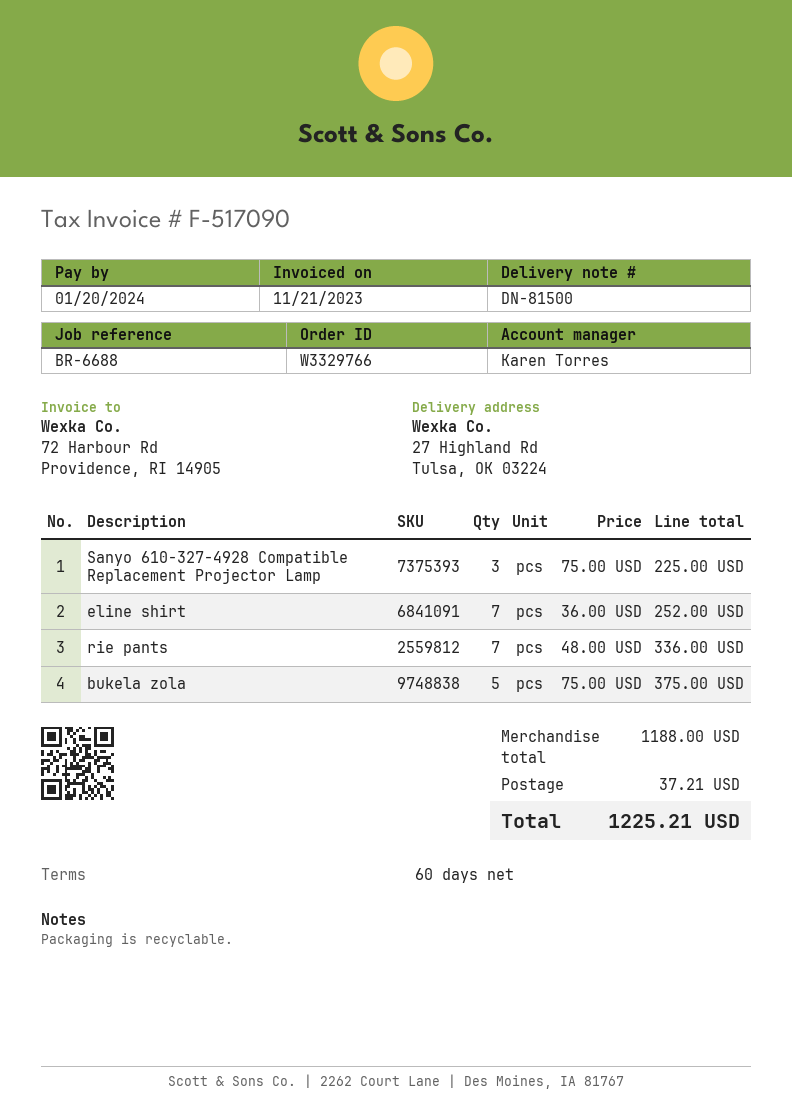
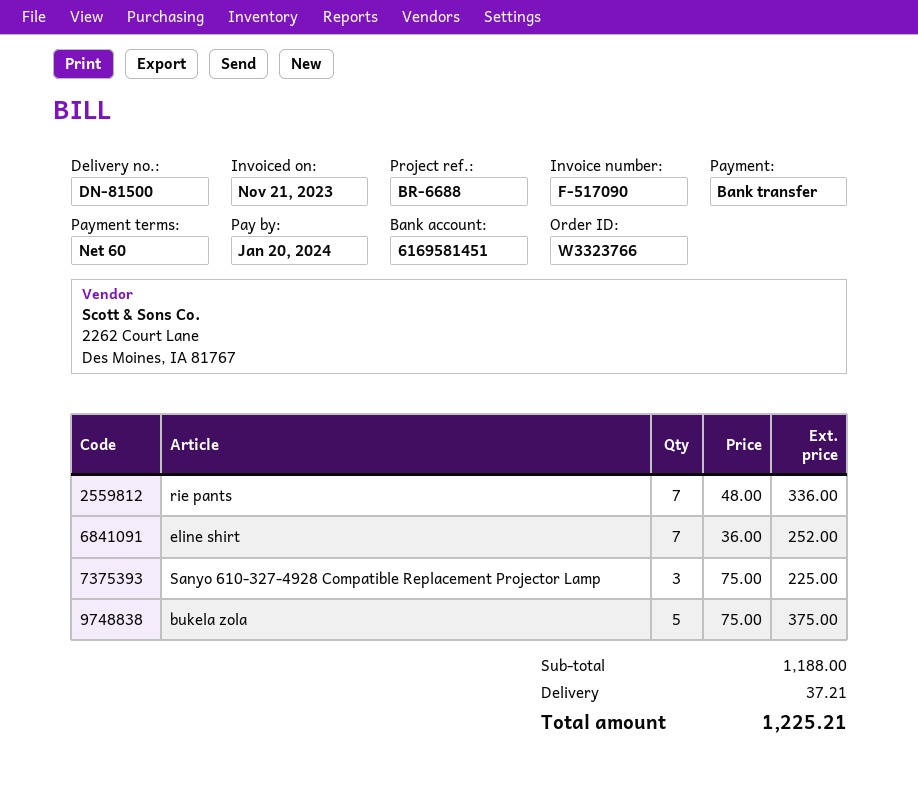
order number: W3329766 -> W3323766

